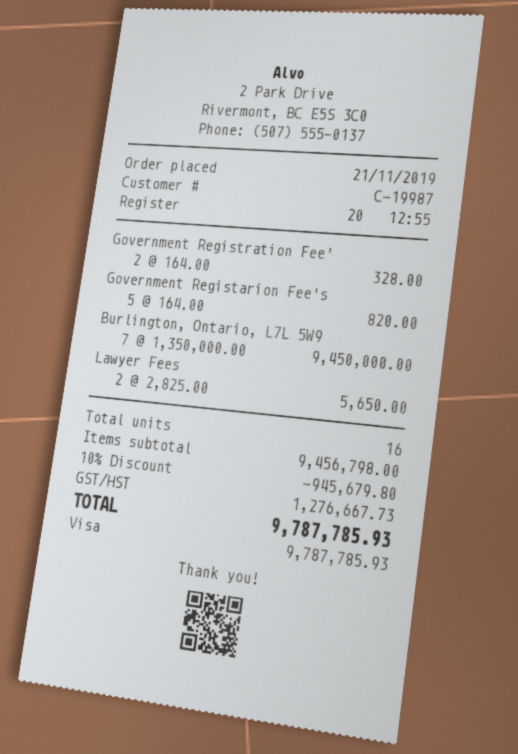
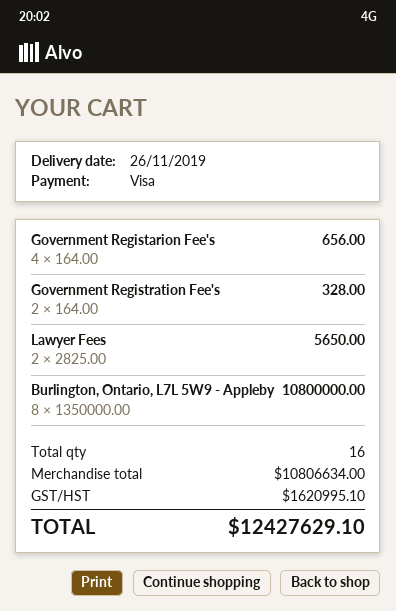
Government Registarion Fee's: 5 x 164.00 = 820.00 -> 4 x 164.00 = 656.00
Burlington, Ontario, L7L 5W9: 7 x 1350000.00 = 9450000.00 -> 8 x 1350000.00 = 10800000.00
subtotal: 9456798.00 -> 10806634.00
discount: 10% = 945679.80 -> none
tax: 1276667.73 -> 1620995.10
total: 9787785.93 -> 12427629.10

